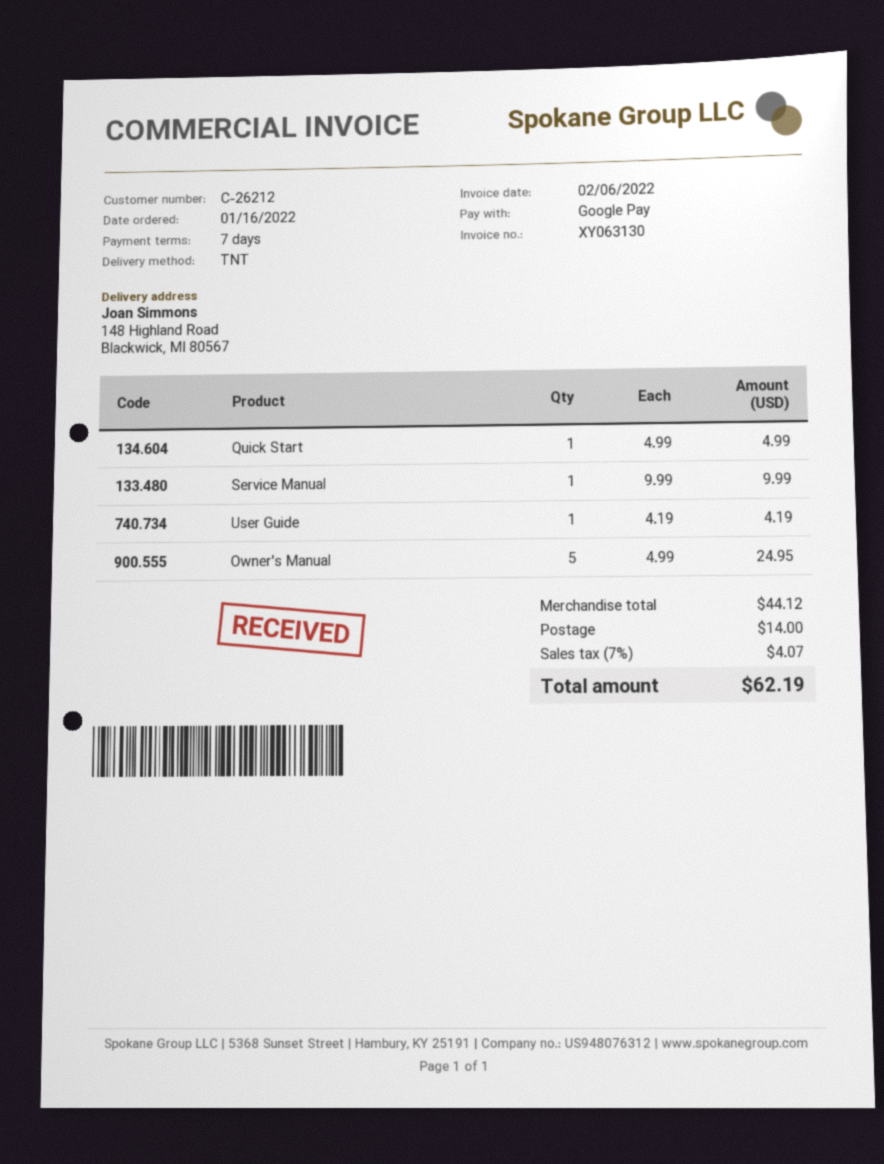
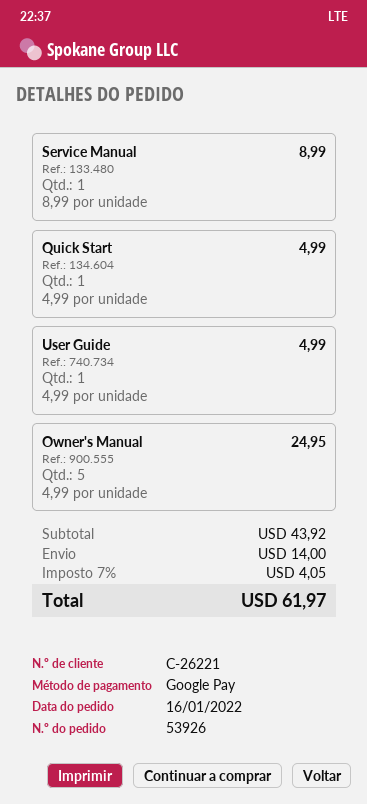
customer number: C-26212 -> C-26221
Service Manual: 1 x 9.99 = 9.99 -> 1 x 8.99 = 8.99
User Guide: 1 x 4.19 = 4.19 -> 1 x 4.99 = 4.99
subtotal: 44.12 -> 43.92
tax: 7% = 4.07 -> 7% = 4.05
total: 62.19 -> 61.97

